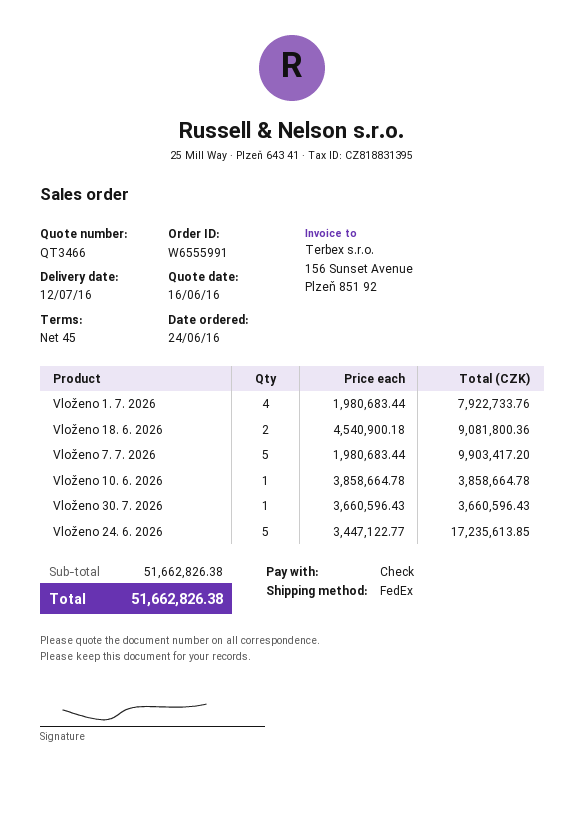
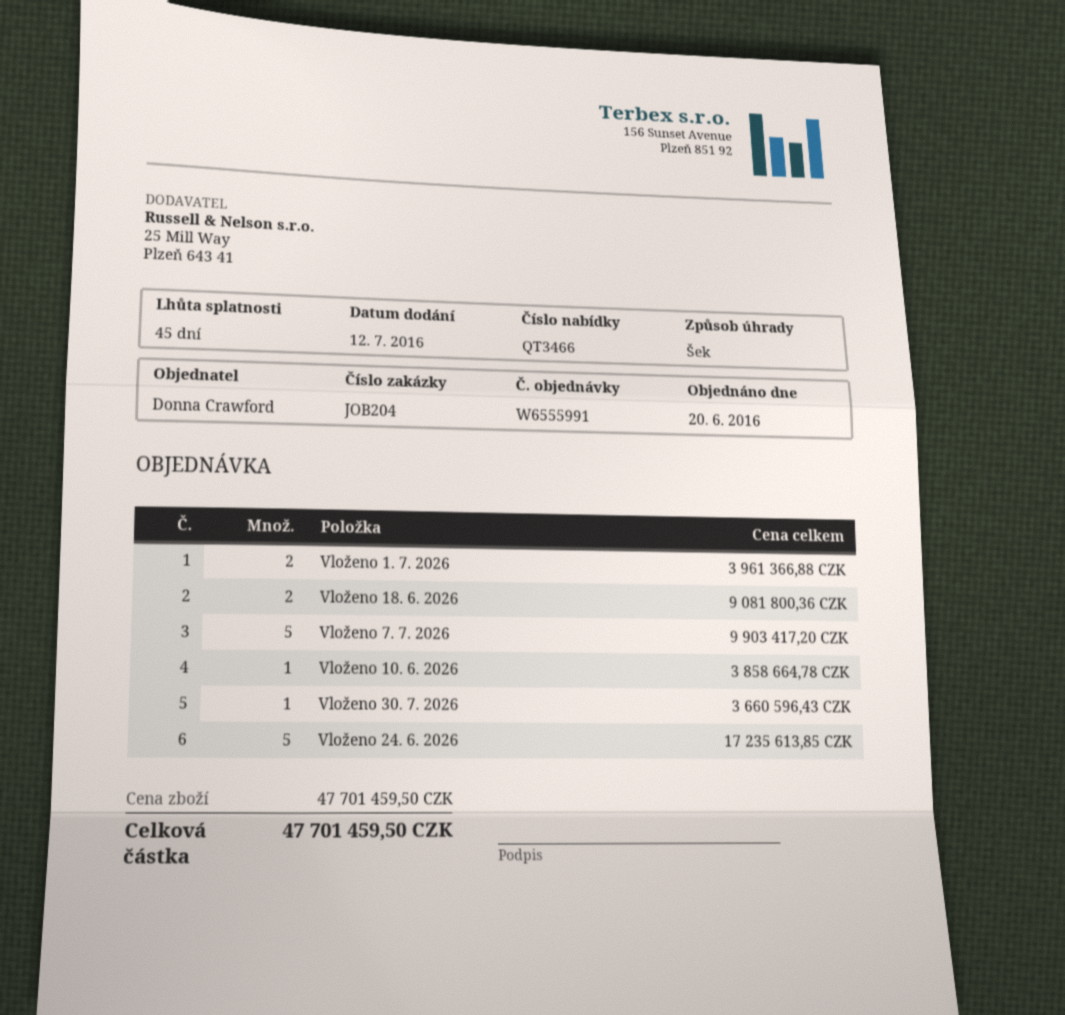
order date: 2016-06-24 -> 2016-06-20
Vloženo 1. 7. 2026: 4 for 7922733.76 -> 2 for 3961366.88
subtotal: 51662826.38 -> 47701459.50
total: 51662826.38 -> 47701459.50

